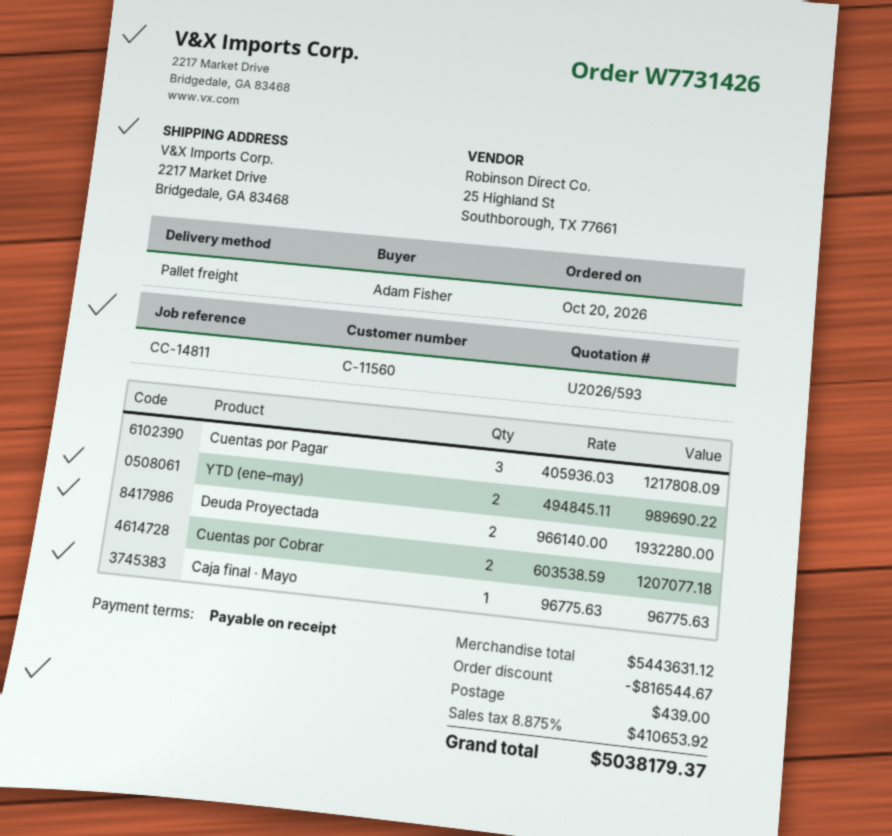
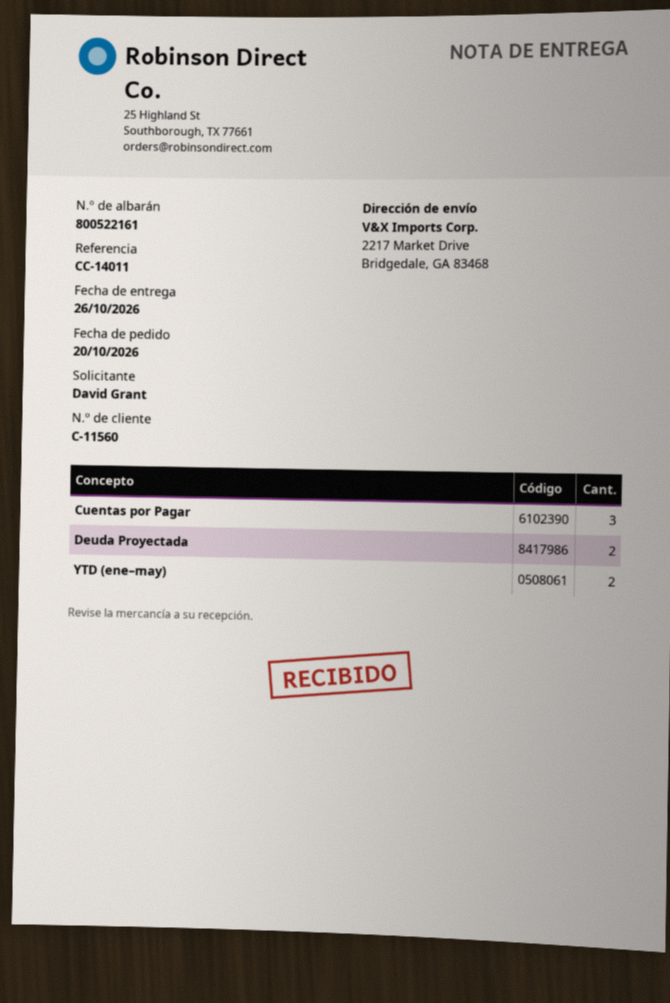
reference: CC-14811 -> CC-14011
ordered by: Adam Fisher -> David Grant
Cuentas por Cobrar: 2 -> none
Caja final · Mayo: 1 -> none

